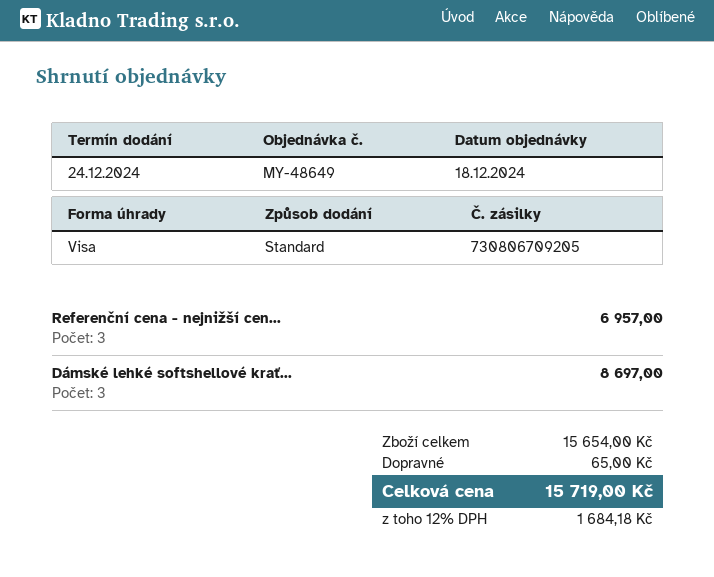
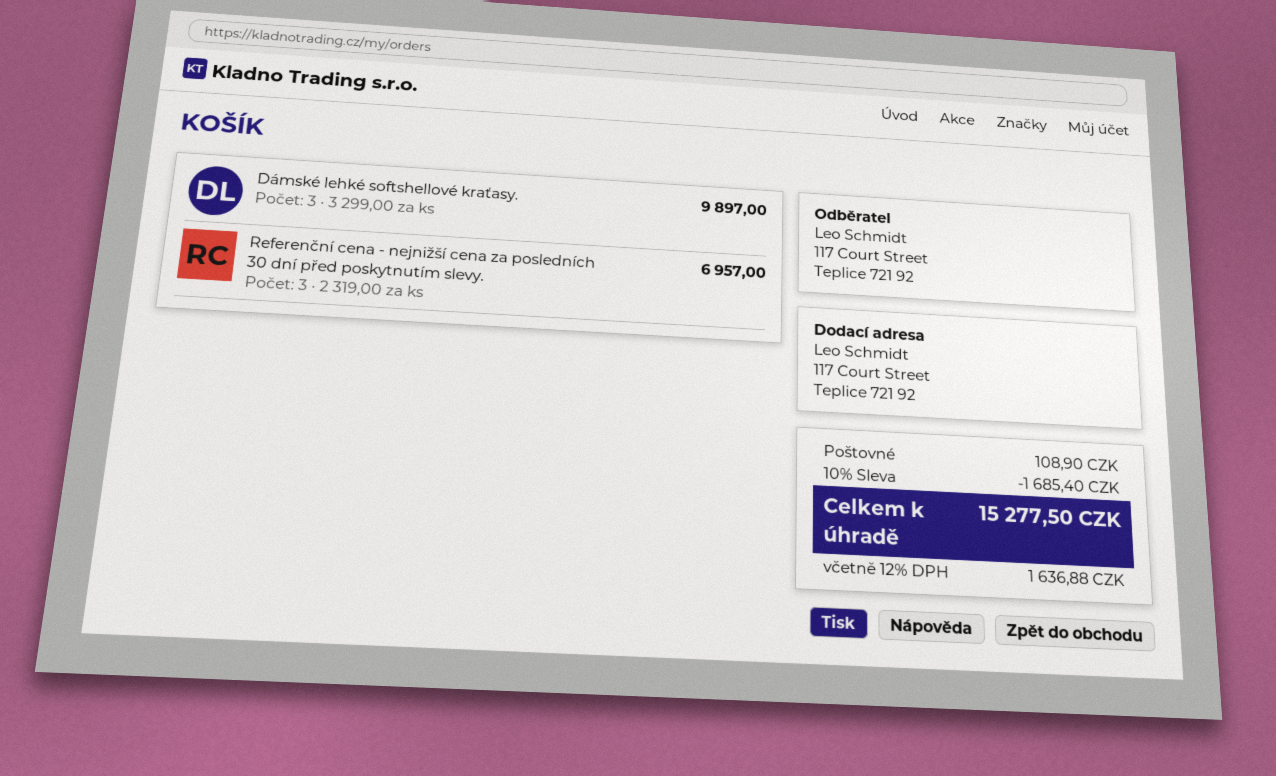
Dámské lehké softshellové krať...: 3 for 8697.00 -> 3 for 9897.00
discount: none -> 10% = 1685.40
shipping: 65.00 -> 108.90
tax: 12% = 1684.18 -> 12% = 1636.88
total: 15719.00 -> 15277.50

